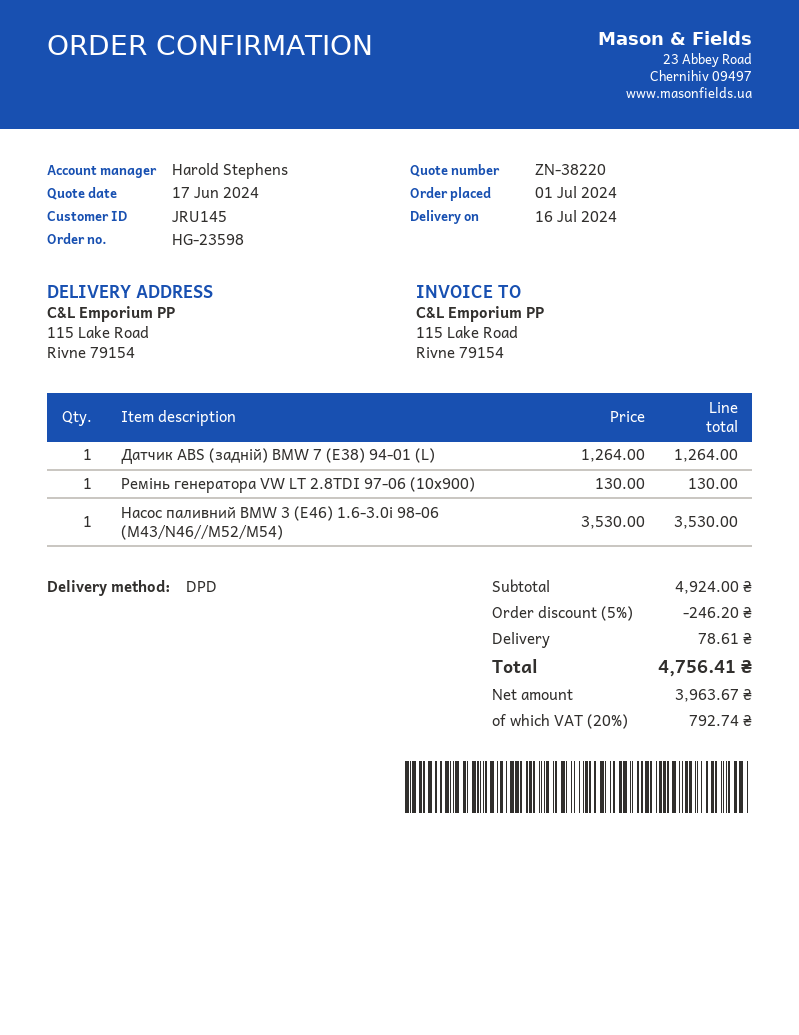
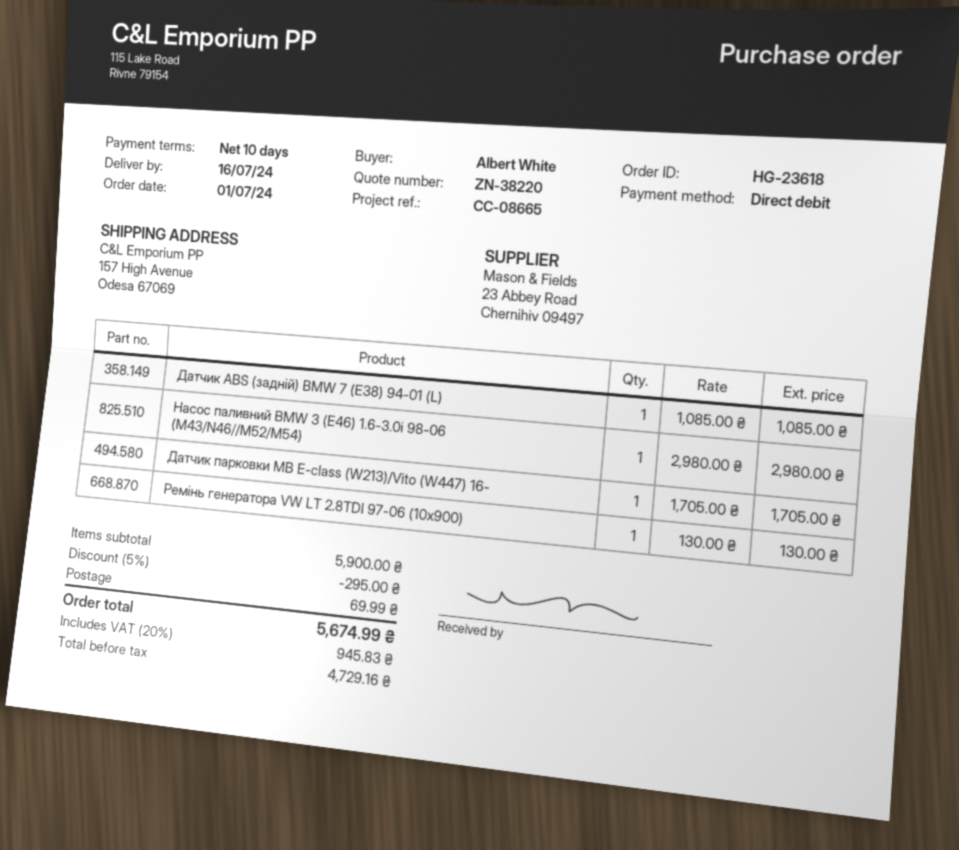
order number: HG-23598 -> HG-23618
ship to: 115 Lake Road, Rivne 79154 -> 157 High Avenue, Odesa 67069
Датчик ABS (задній) BMW 7 (E38) 94-01 (L): 1 x 1264.00 = 1264.00 -> 1 x 1085.00 = 1085.00
Насос паливний BMW 3 (E46) 1.6-3.0i 98-06 (M43/N46//M52/M54): 1 x 3530.00 = 3530.00 -> 1 x 2980.00 = 2980.00
Датчик парковки MB E-class (W213)/Vito (W447) 16-: none -> 1 x 1705.00 = 1705.00
subtotal: 4924.00 -> 5900.00
discount: 5% = 246.20 -> 5% = 295.00
shipping: 78.61 -> 69.99
net: 3963.67 -> 4729.16
tax: 20% = 792.74 -> 20% = 945.83
total: 4756.41 -> 5674.99

